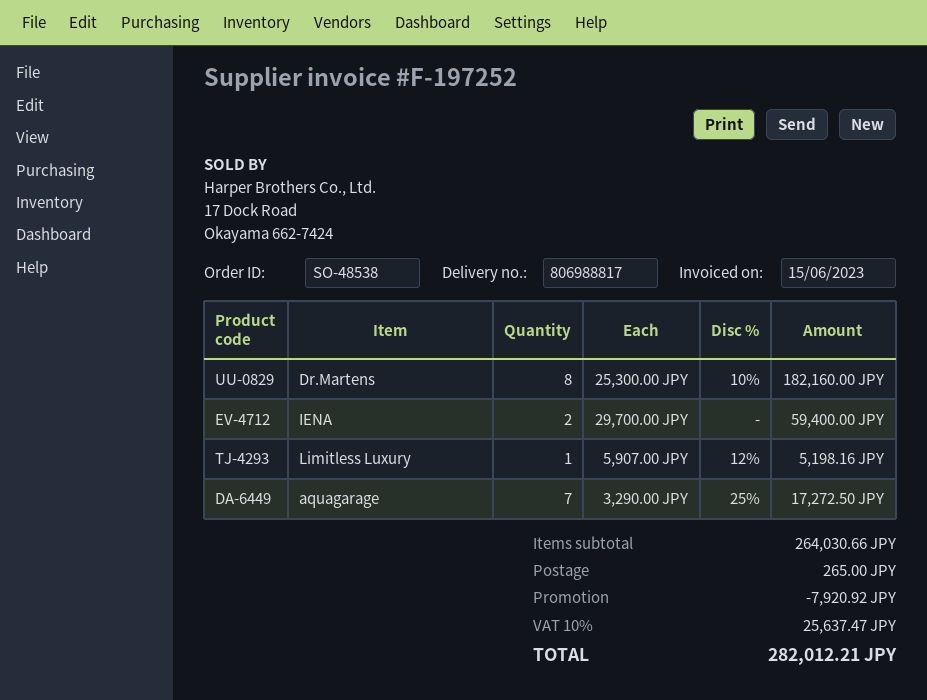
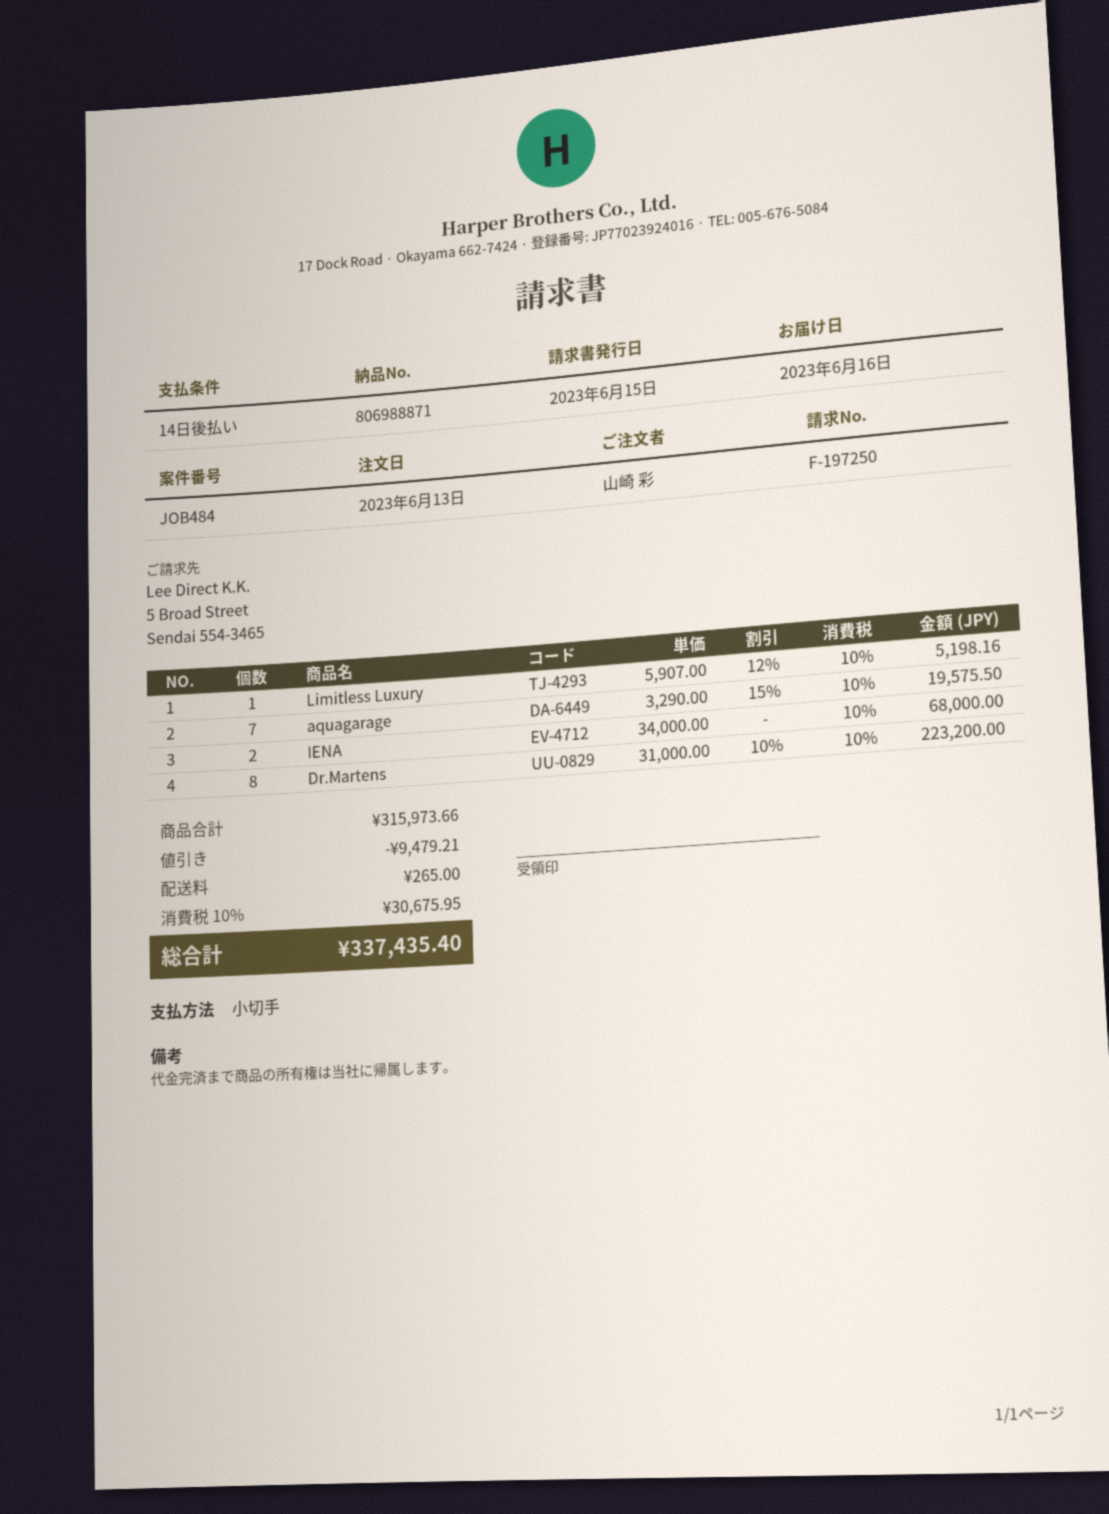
delivery note number: 806988817 -> 806988871
invoice number: F-197252 -> F-197250
Dr.Martens: 8 x 25300.00 - 10% = 182160.00 -> 8 x 31000.00 - 10% = 223200.00
IENA: 2 x 29700.00 = 59400.00 -> 2 x 34000.00 = 68000.00
aquagarage: 7 x 3290.00 - 25% = 17272.50 -> 7 x 3290.00 - 15% = 19575.50
subtotal: 264030.66 -> 315973.66
discount: 7920.92 -> 9479.21
tax: 10% = 25637.47 -> 10% = 30675.95
total: 282012.21 -> 337435.40

